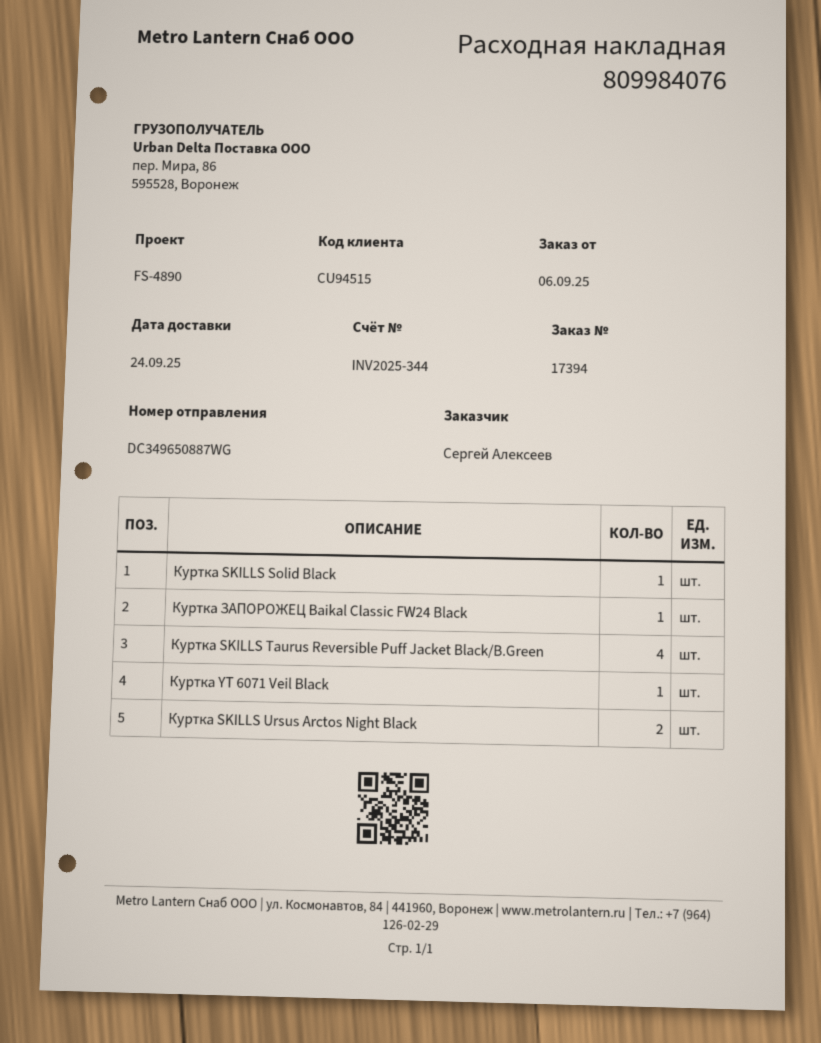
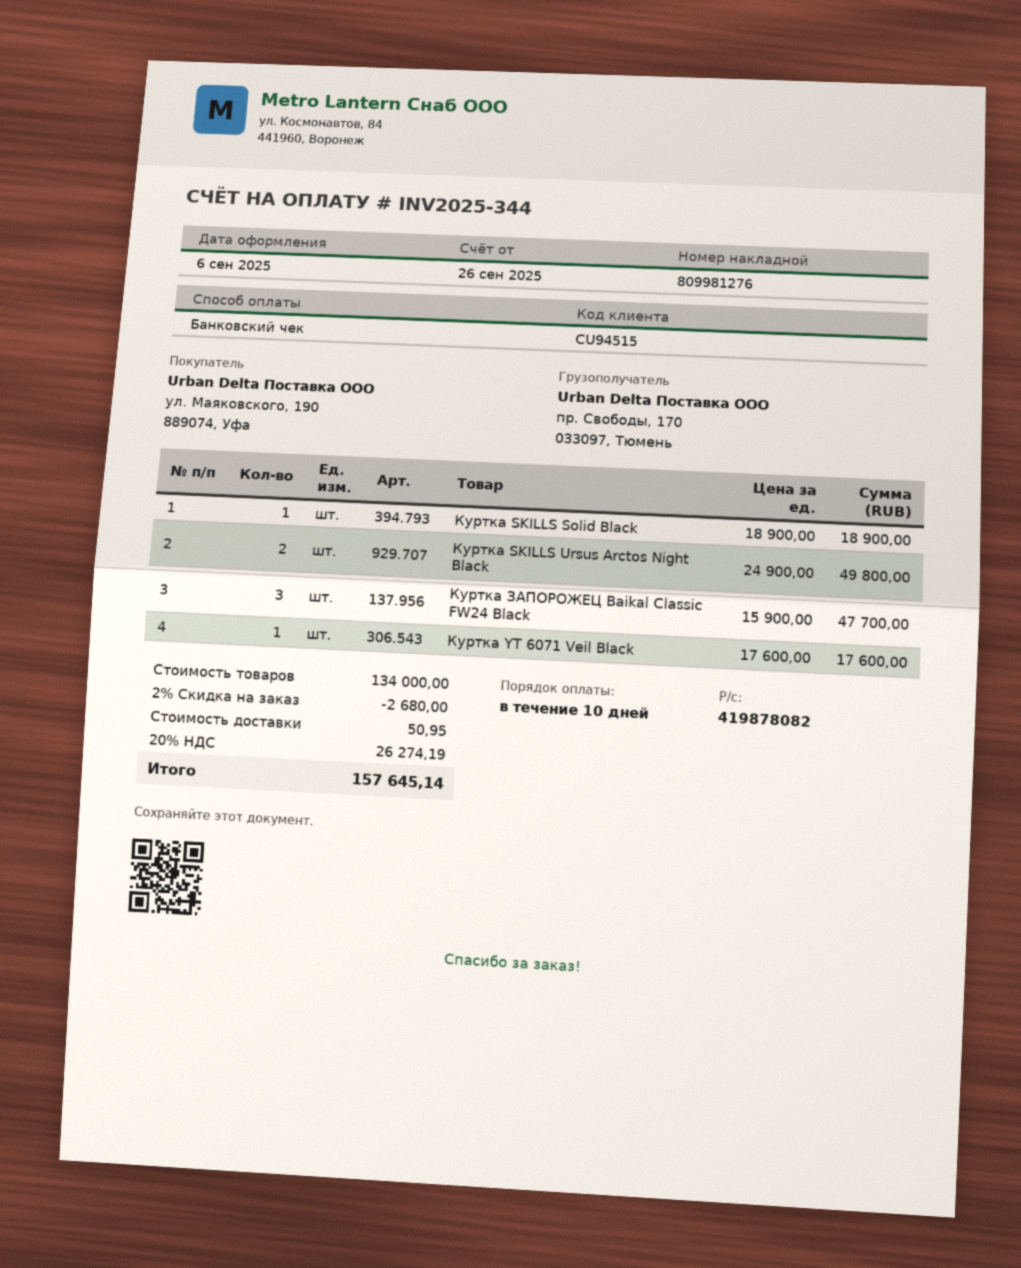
delivery note number: 809984076 -> 809981276
ship to: пер. Мира, 86, 595528, Воронеж -> пр. Свободы, 170, 033097, Тюмень
Куртка ЗАПОРОЖЕЦ Baikal Classic FW24 Black: 1 -> 3
Куртка SKILLS Taurus Reversible Puff Jacket Black/B.Green: 4 -> none

